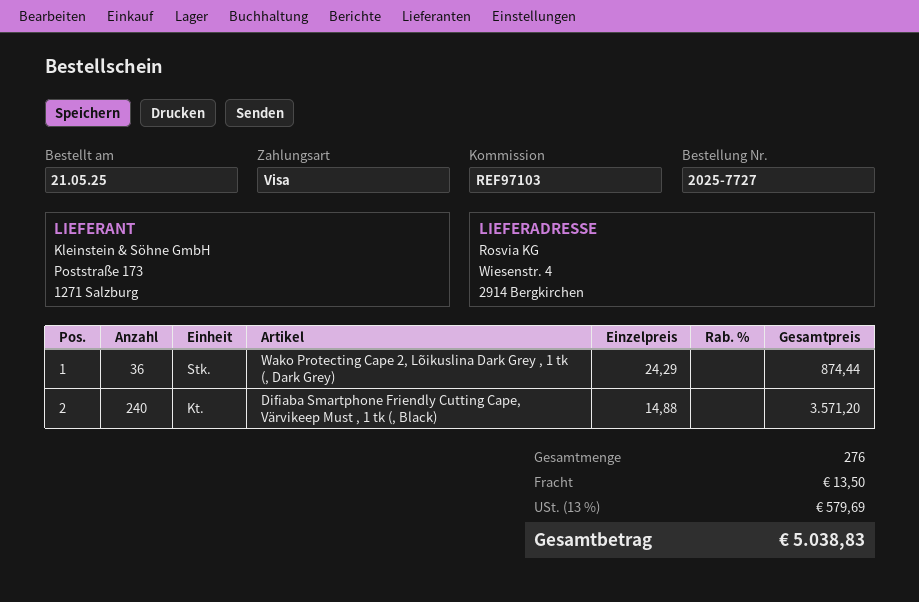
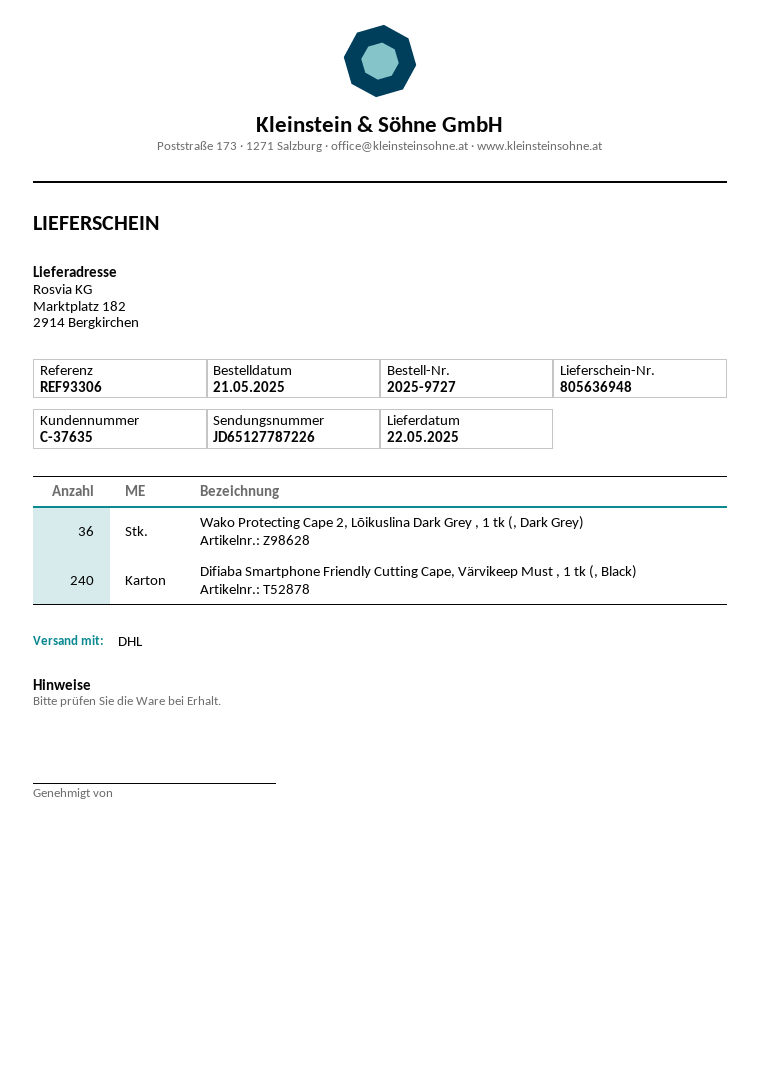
order number: 2025-7727 -> 2025-9727
reference: REF97103 -> REF93306
ship to: Wiesenstr. 4, 2914 Bergkirchen -> Marktplatz 182, 2914 Bergkirchen

